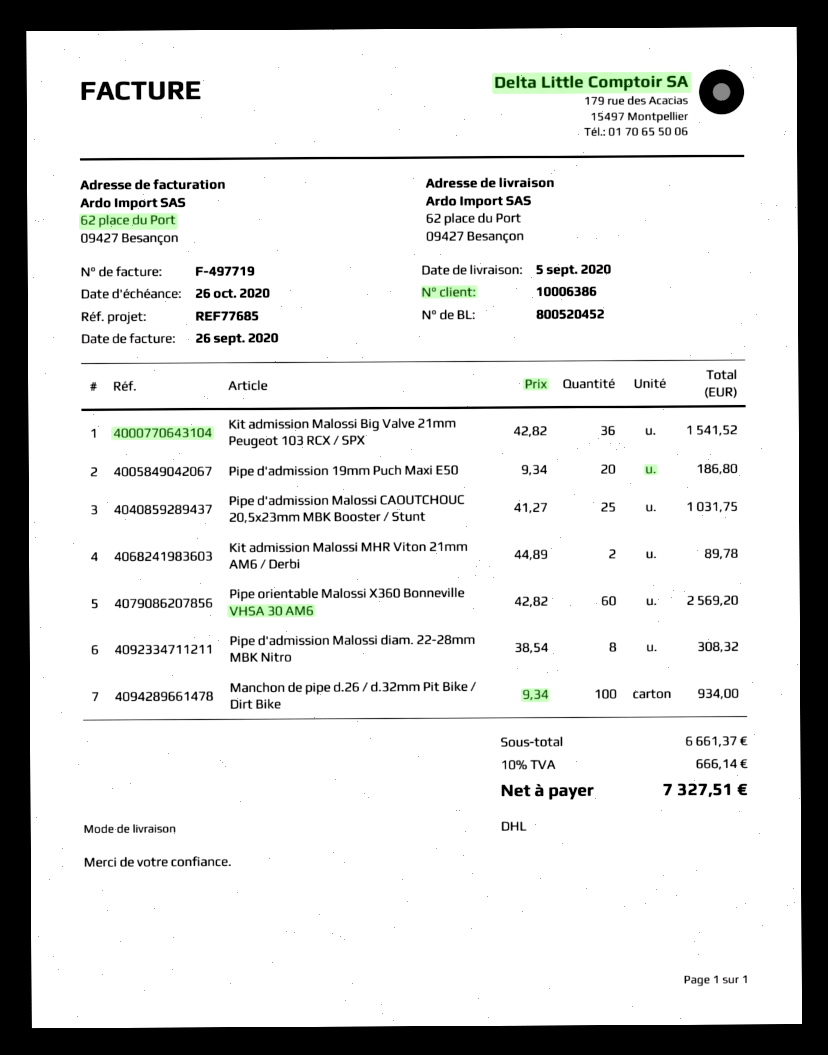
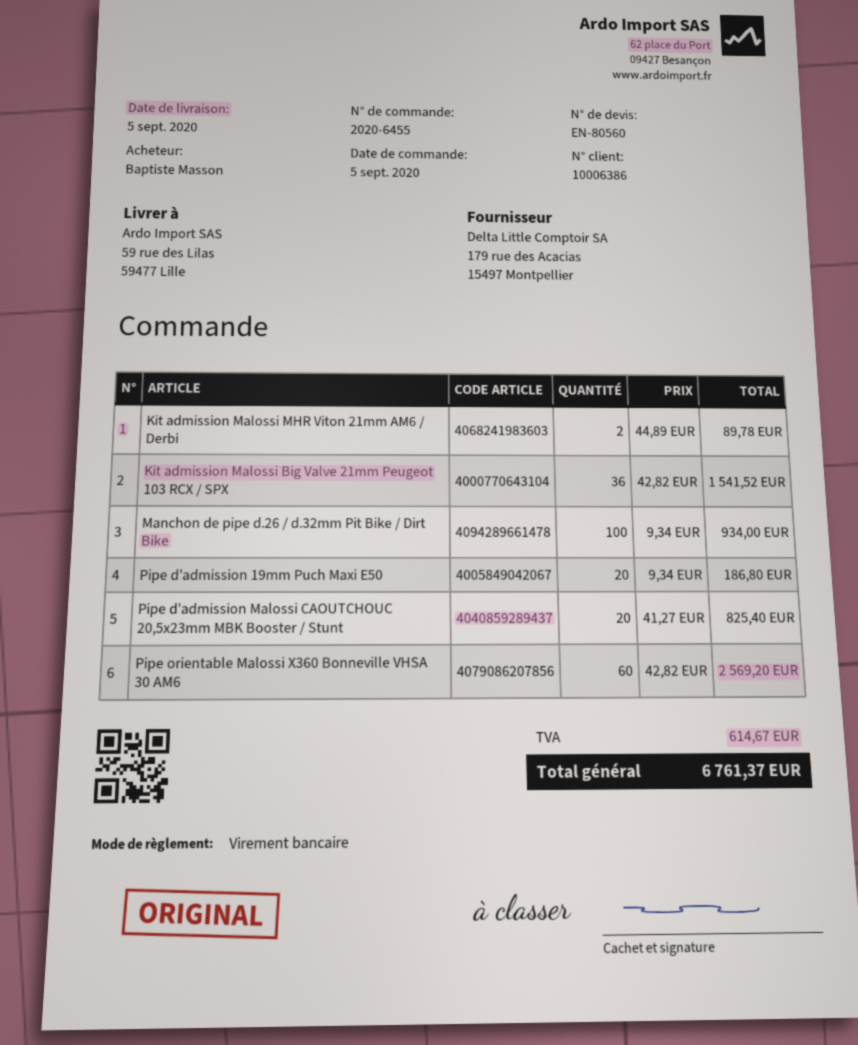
ship to: 62 place du Port, 09427 Besançon -> 59 rue des Lilas, 59477 Lille
Pipe d'admission Malossi CAOUTCHOUC 20,5x23mm MBK Booster / Stunt: 25 x 41.27 = 1031.75 -> 20 x 41.27 = 825.40
Pipe d'admission Malossi diam. 22-28mm MBK Nitro: 8 x 38.54 = 308.32 -> none
tax: 666.14 -> 614.67
total: 7327.51 -> 6761.37

